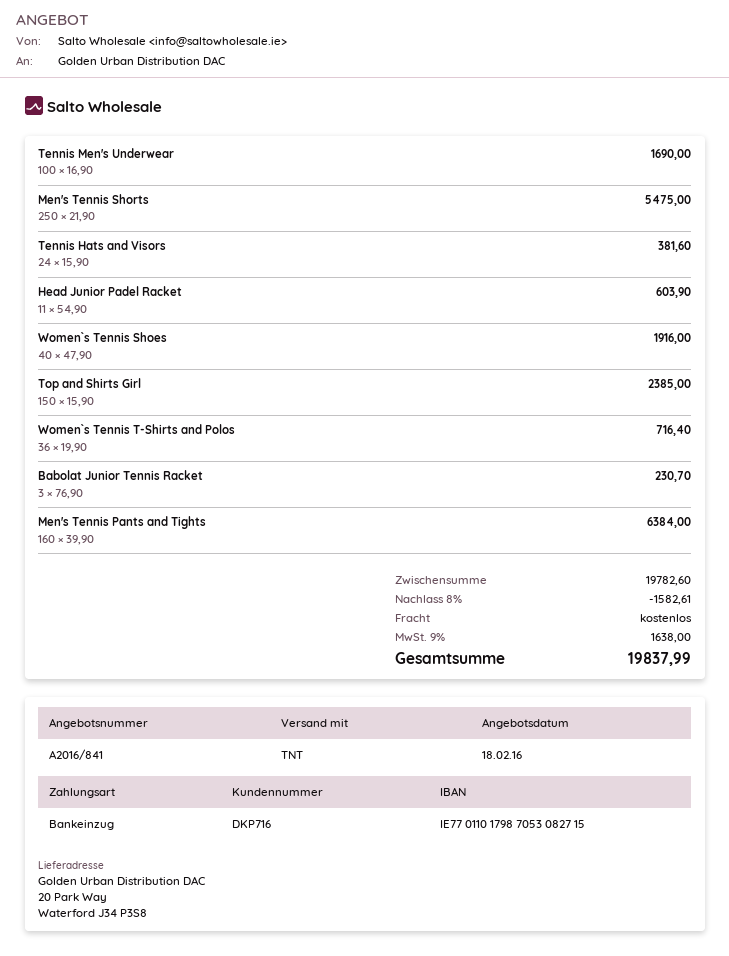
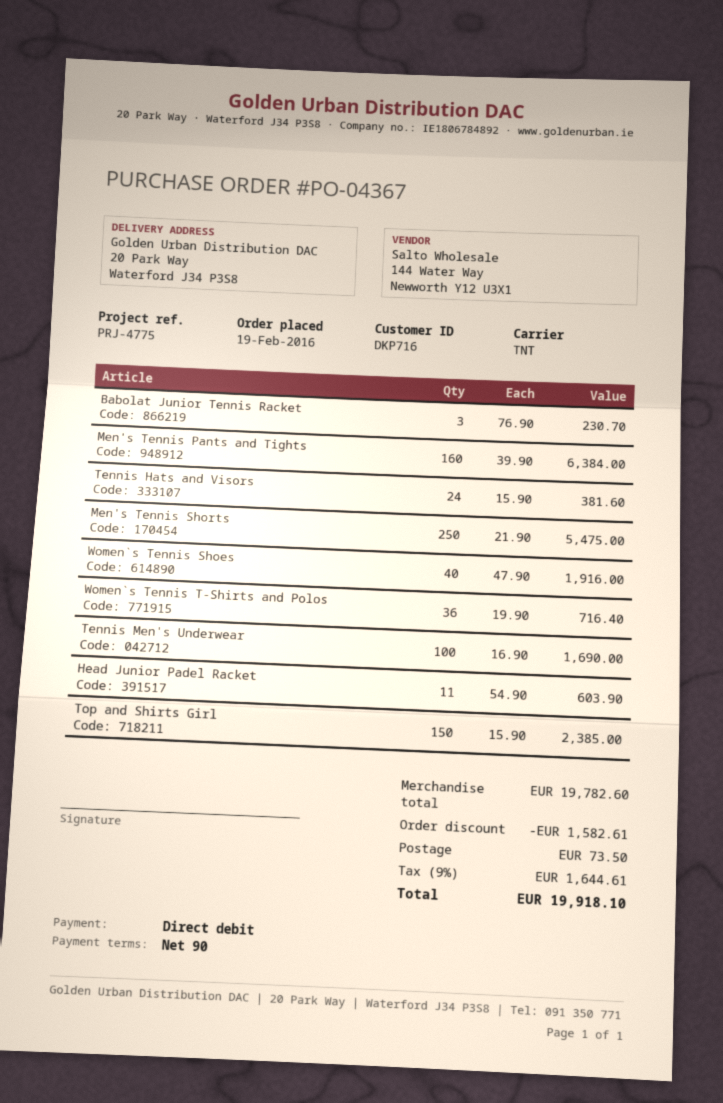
shipping: 0.00 -> 73.50
tax: 9% = 1638.00 -> 9% = 1644.61
total: 19837.99 -> 19918.10

